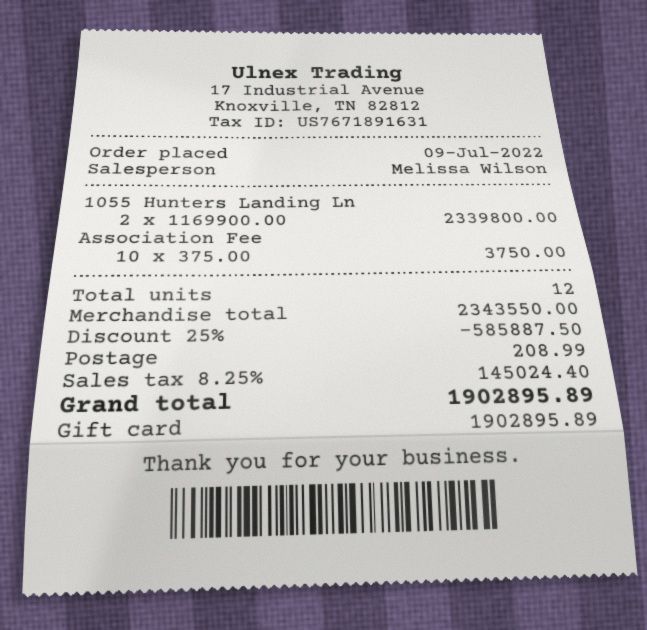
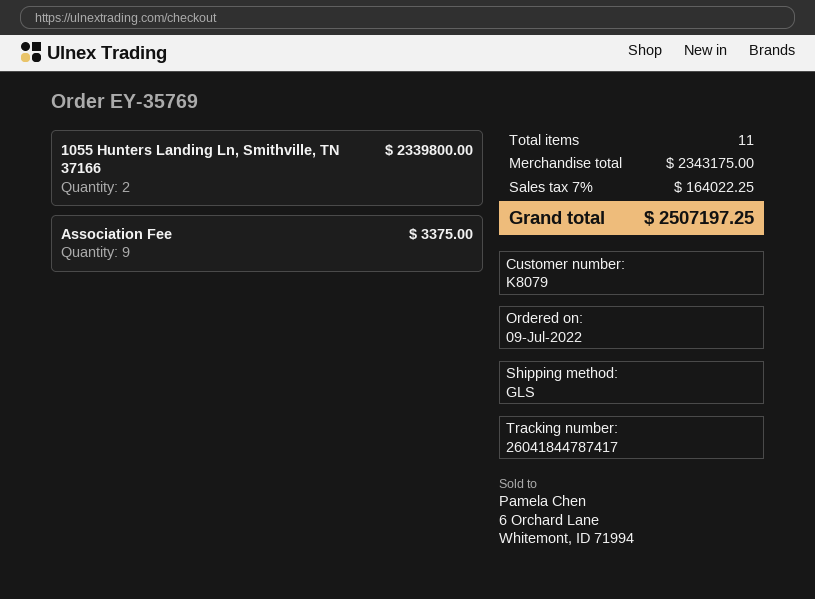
Association Fee: 10 for 3750.00 -> 9 for 3375.00
total quantity: 12 -> 11
subtotal: 2343550.00 -> 2343175.00
discount: 25% = 585887.50 -> none
shipping: 208.99 -> none
tax: 8.25% = 145024.40 -> 7% = 164022.25
total: 1902895.89 -> 2507197.25

